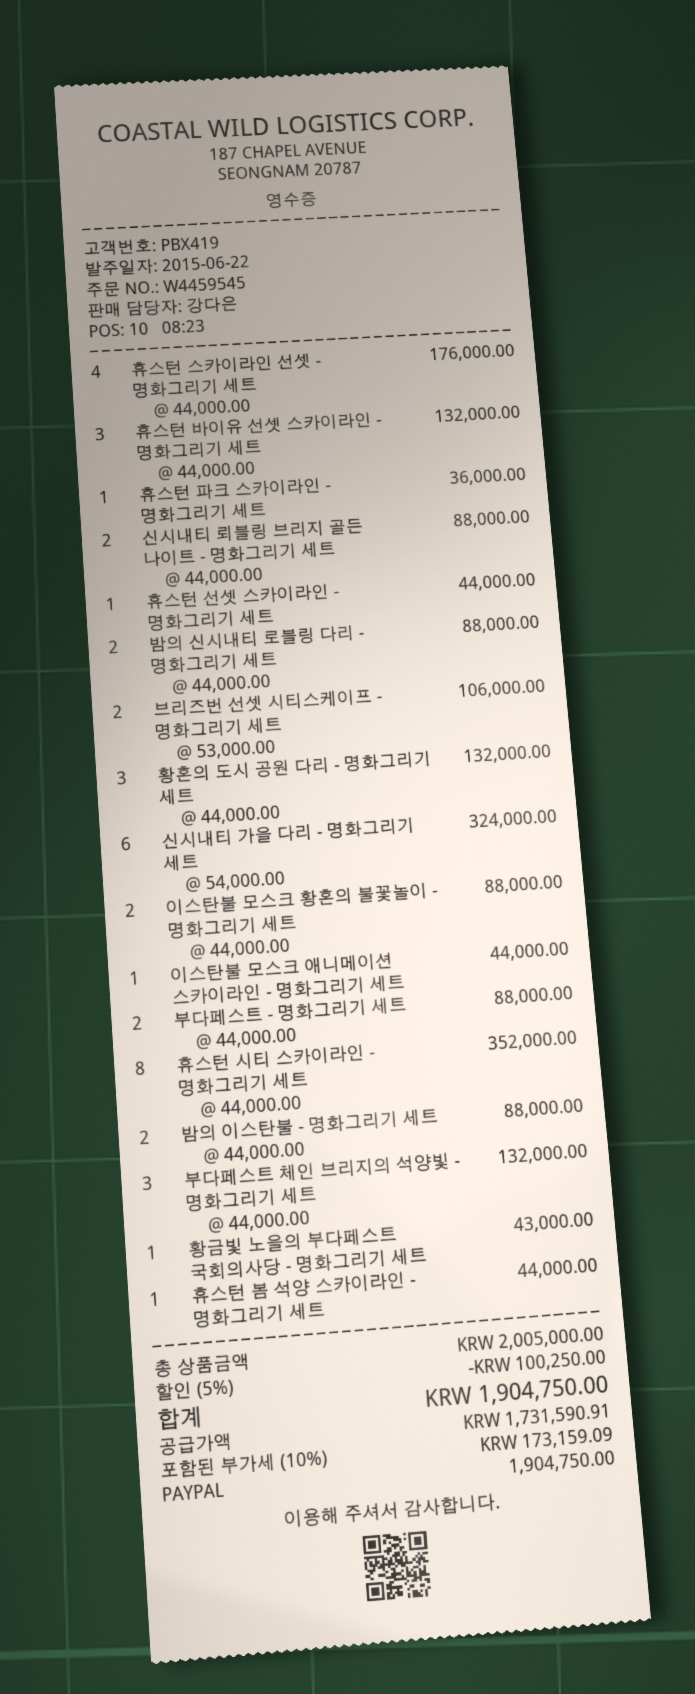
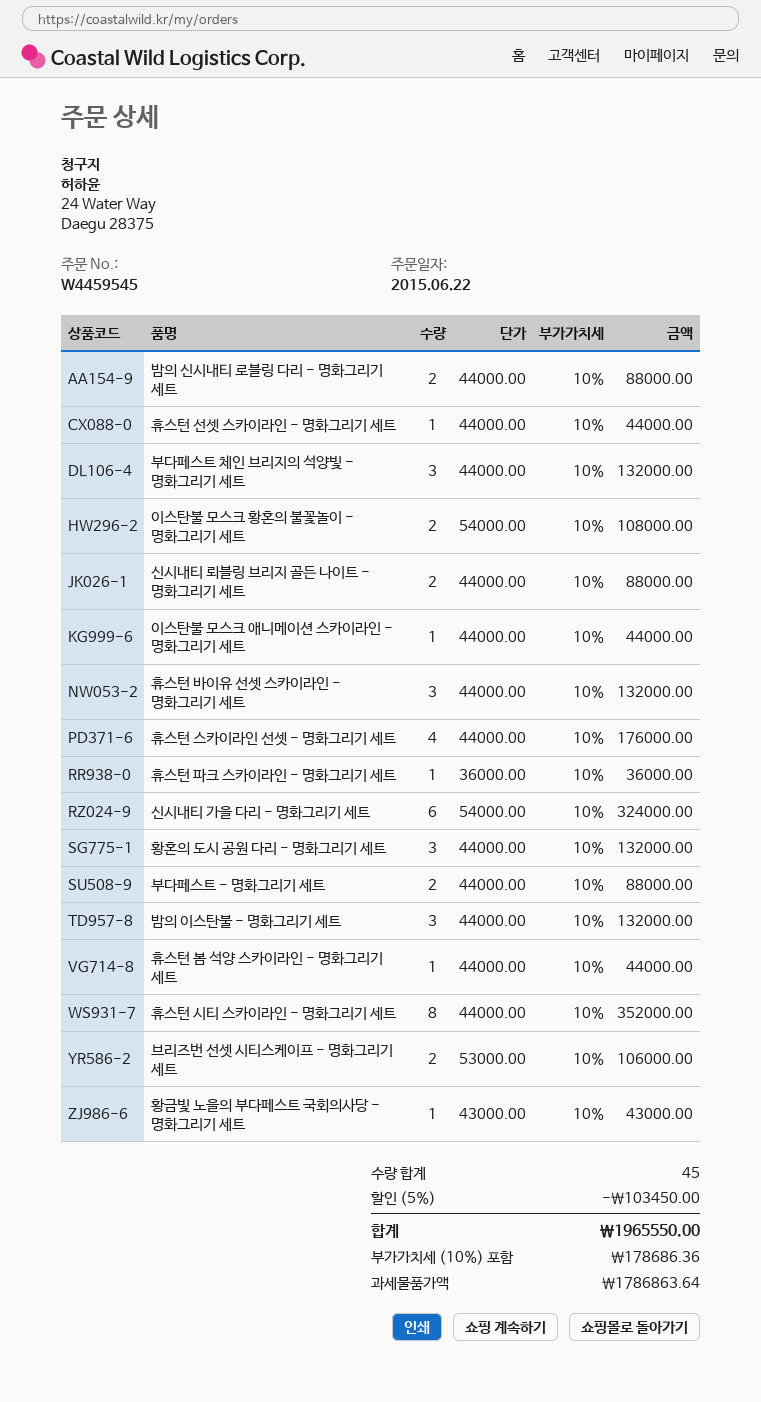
이스탄불 모스크 황혼의 불꽃놀이 - 명화그리기 세트: 2 x 44000.00 = 88000.00 -> 2 x 54000.00 = 108000.00
밤의 이스탄불 - 명화그리기 세트: 2 x 44000.00 = 88000.00 -> 3 x 44000.00 = 132000.00
discount: 5% = 100250.00 -> 5% = 103450.00
net: 1731590.91 -> 1786863.64
tax: 10% = 173159.09 -> 10% = 178686.36
total: 1904750.00 -> 1965550.00

